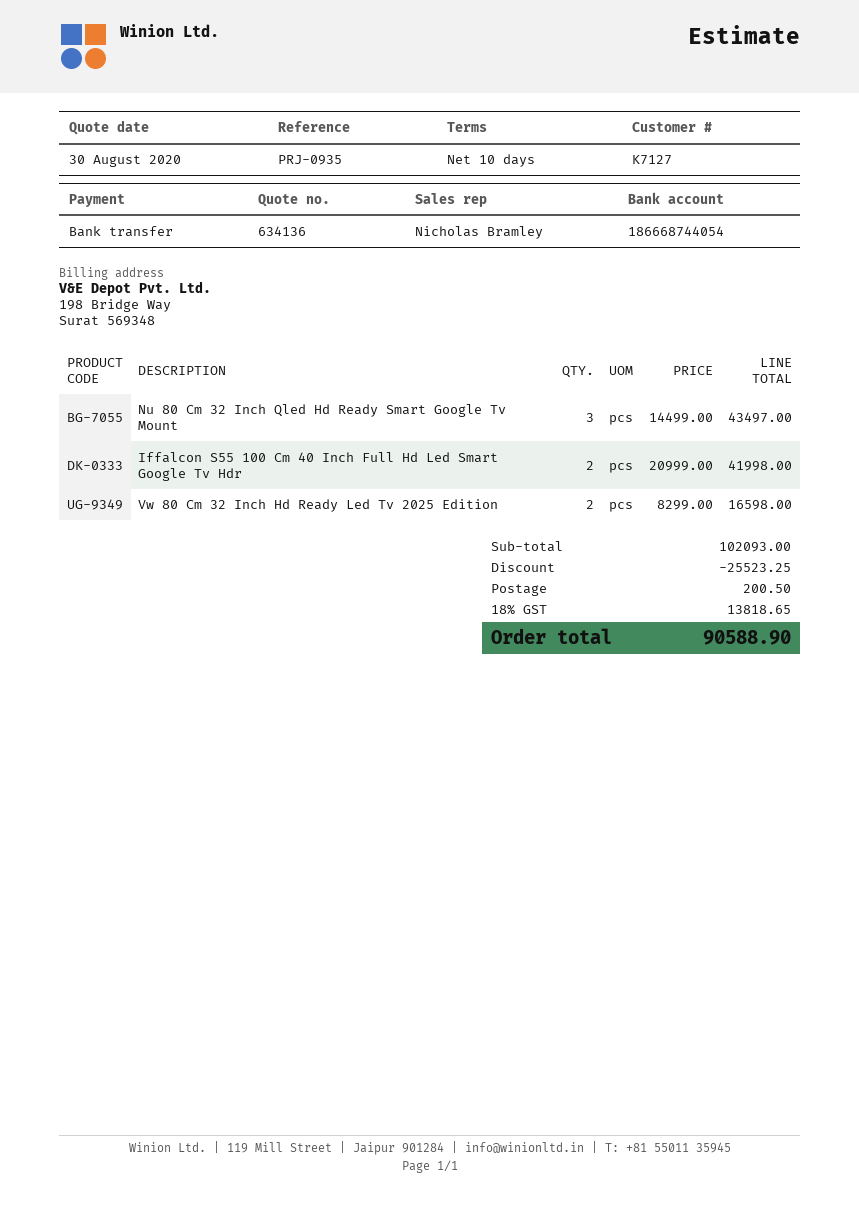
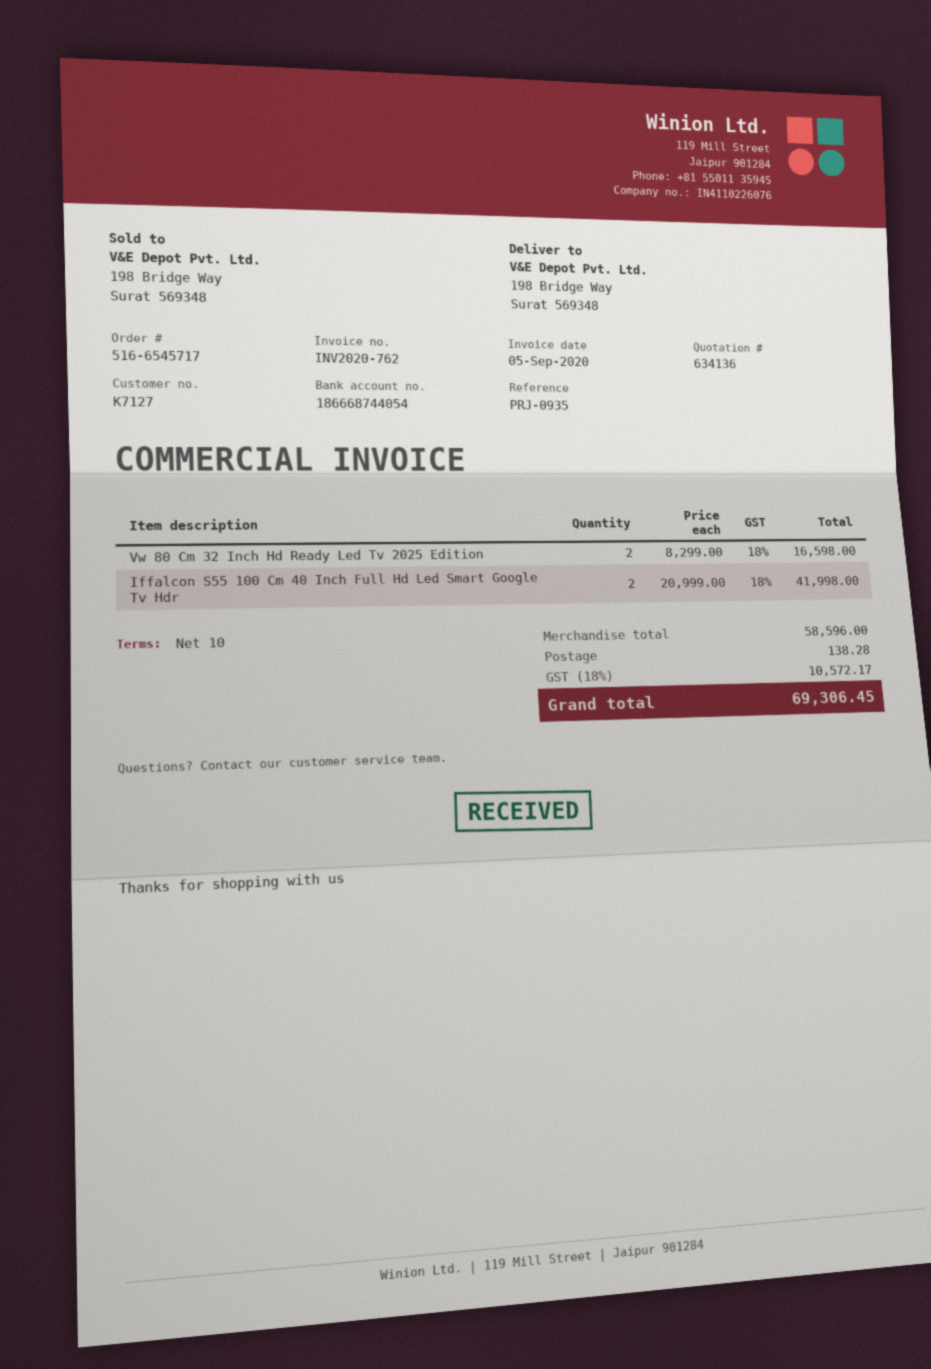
Nu 80 Cm 32 Inch Qled Hd Ready Smart Google Tv Mount: 3 x 14499.00 = 43497.00 -> none
subtotal: 102093.00 -> 58596.00
discount: 25523.25 -> none
shipping: 200.50 -> 138.28
tax: 18% = 13818.65 -> 18% = 10572.17
total: 90588.90 -> 69306.45

